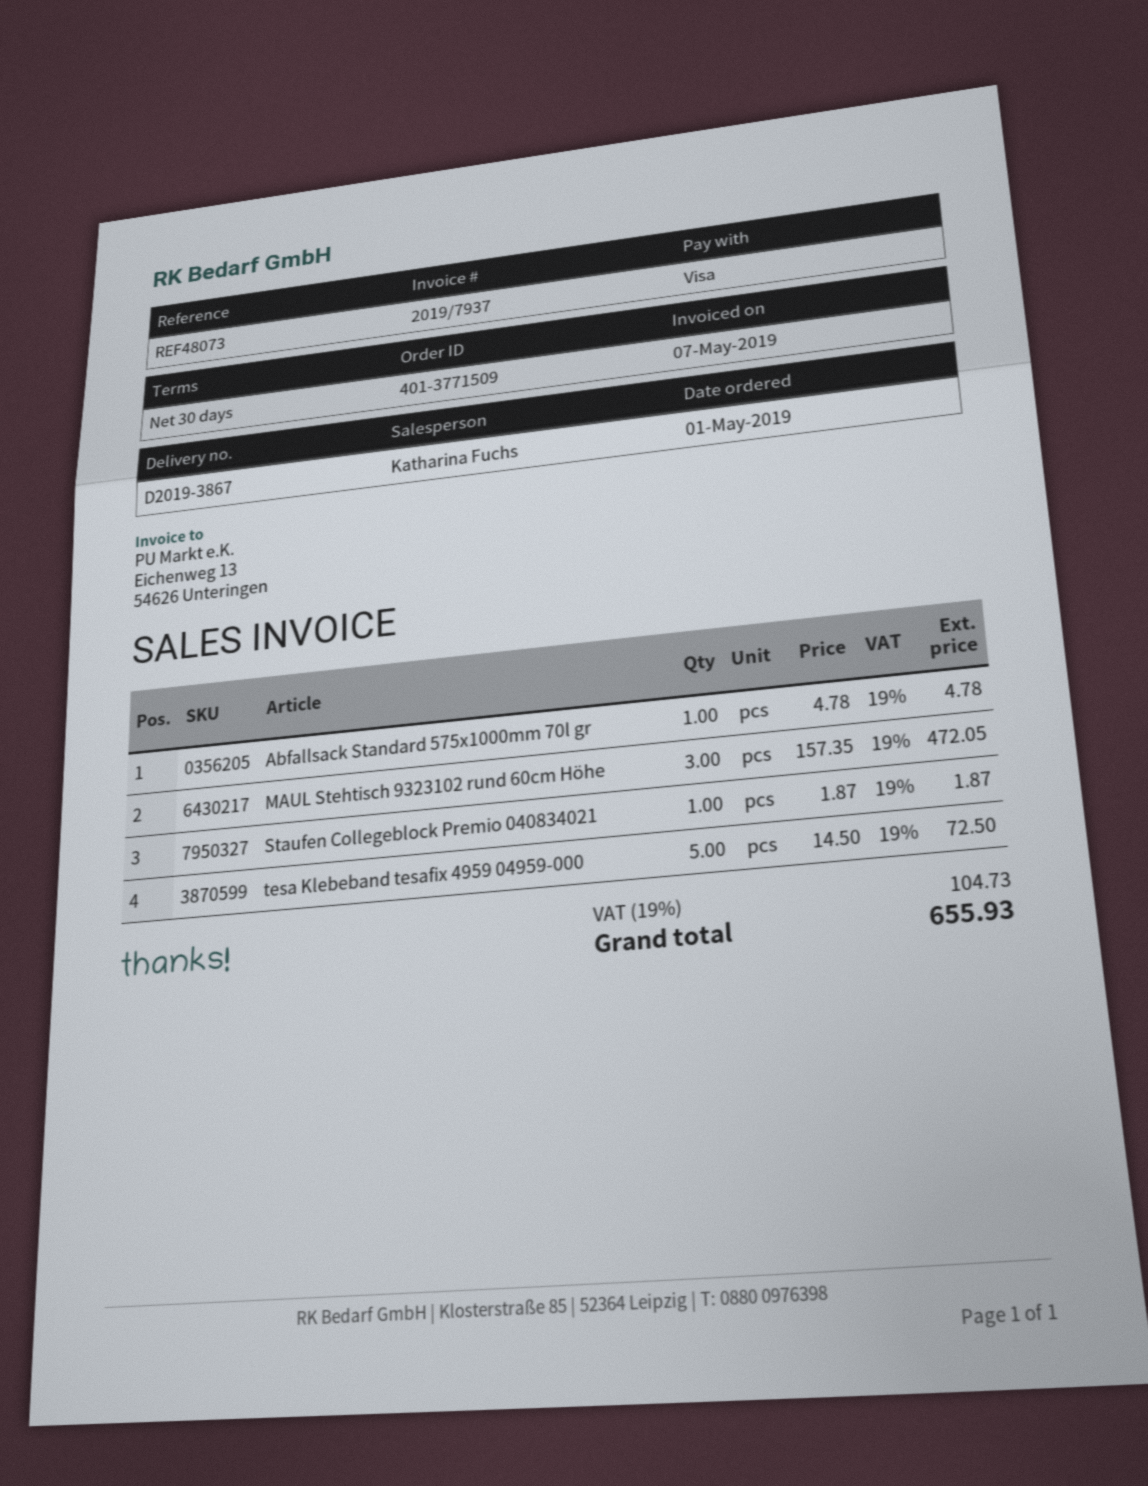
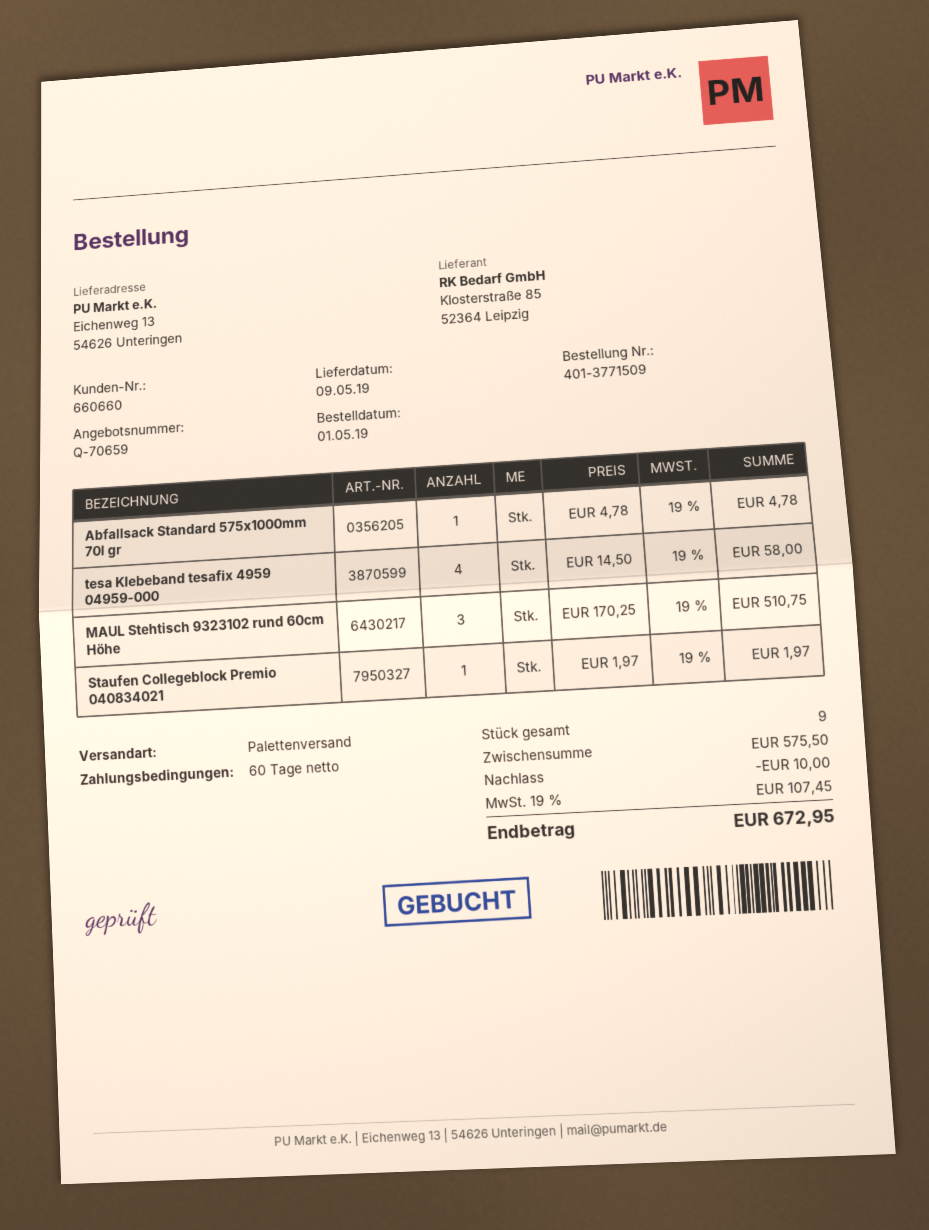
payment terms: 30 days -> 60 days
MAUL Stehtisch 9323102 rund 60cm Höhe: 3 x 157.35 = 472.05 -> 3 x 170.25 = 510.75
Staufen Collegeblock Premio 040834021: 1 x 1.87 = 1.87 -> 1 x 1.97 = 1.97
tesa Klebeband tesafix 4959 04959-000: 5 x 14.50 = 72.50 -> 4 x 14.50 = 58.00
discount: none -> 10.00
tax: 19% = 104.73 -> 19% = 107.45
total: 655.93 -> 672.95

